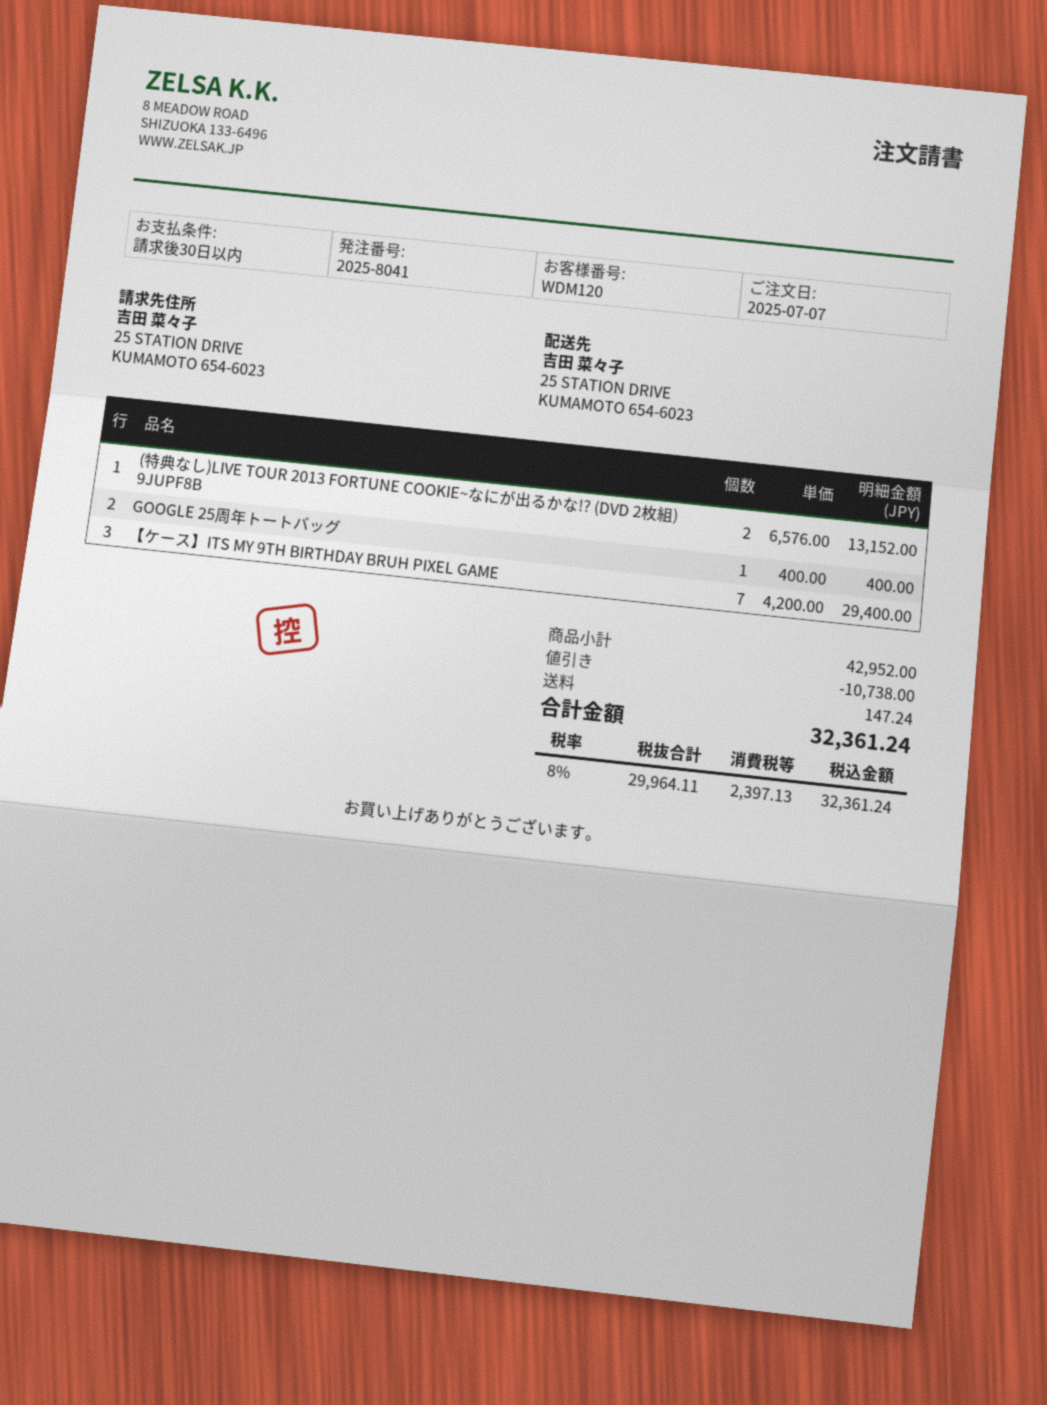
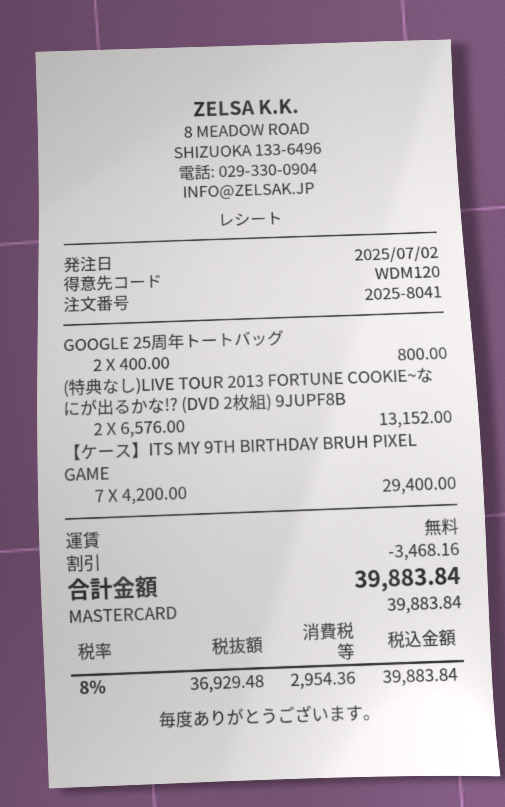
order date: 2025-07-07 -> 2025-07-02
GOOGLE 25周年トートバッグ: 1 x 400.00 = 400.00 -> 2 x 400.00 = 800.00
discount: 10738.00 -> 3468.16
shipping: 147.24 -> 0.00
net: 29964.11 -> 36929.48
tax: 8% = 2397.13 -> 8% = 2954.36
total: 32361.24 -> 39883.84

